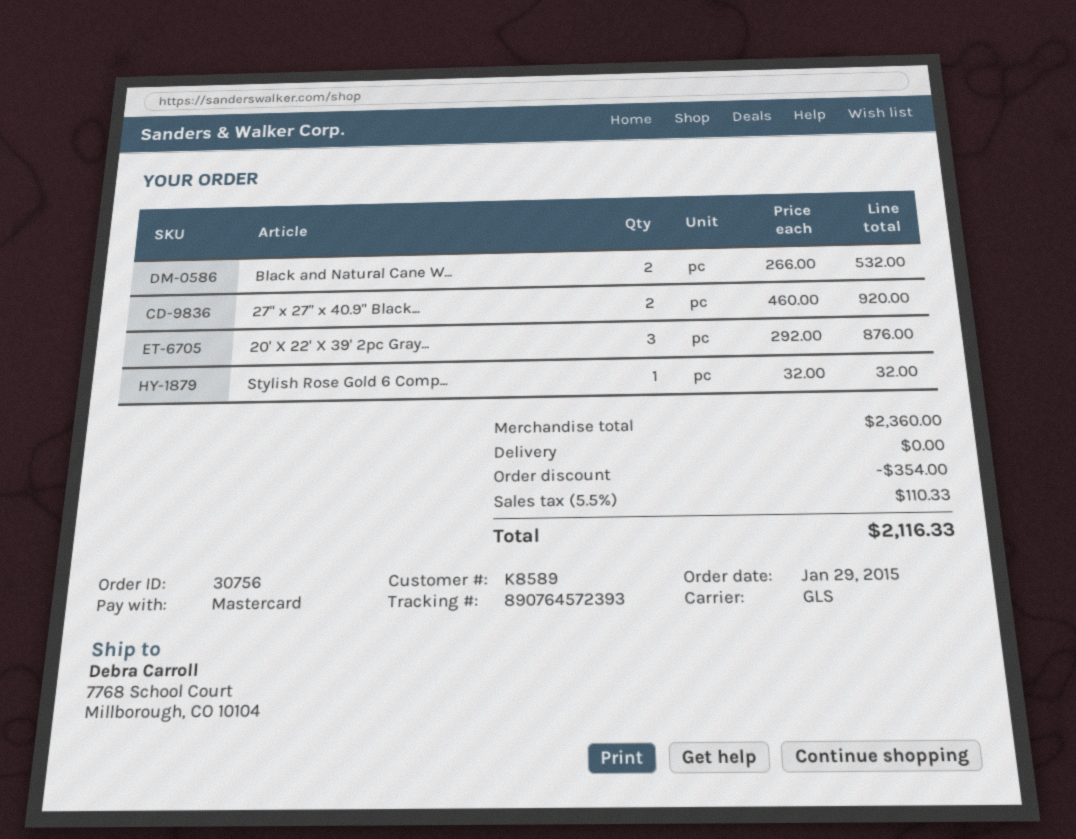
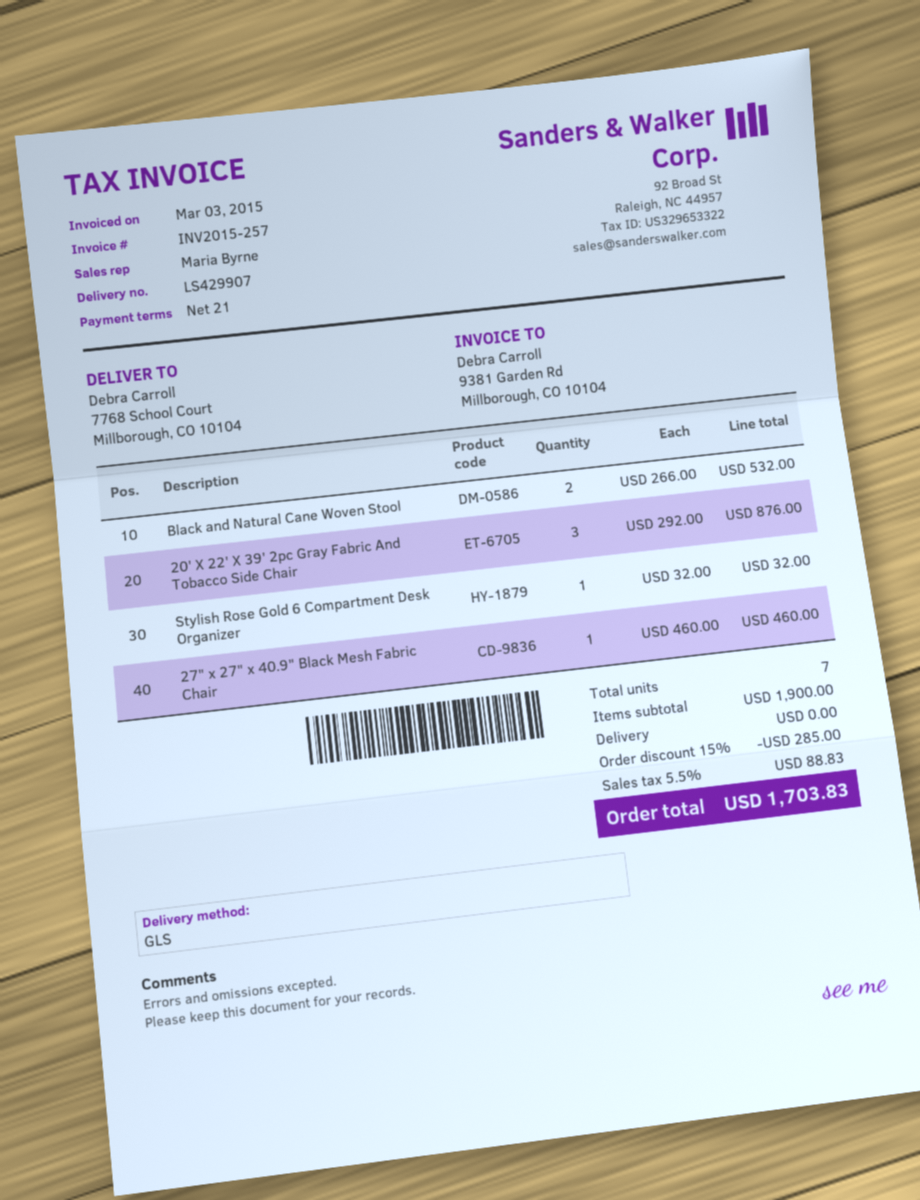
27" x 27" x 40.9" Black...: 2 x 460.00 = 920.00 -> 1 x 460.00 = 460.00
subtotal: 2360.00 -> 1900.00
discount: 354.00 -> 285.00
tax: 5.5% = 110.33 -> 5.5% = 88.83
total: 2116.33 -> 1703.83

